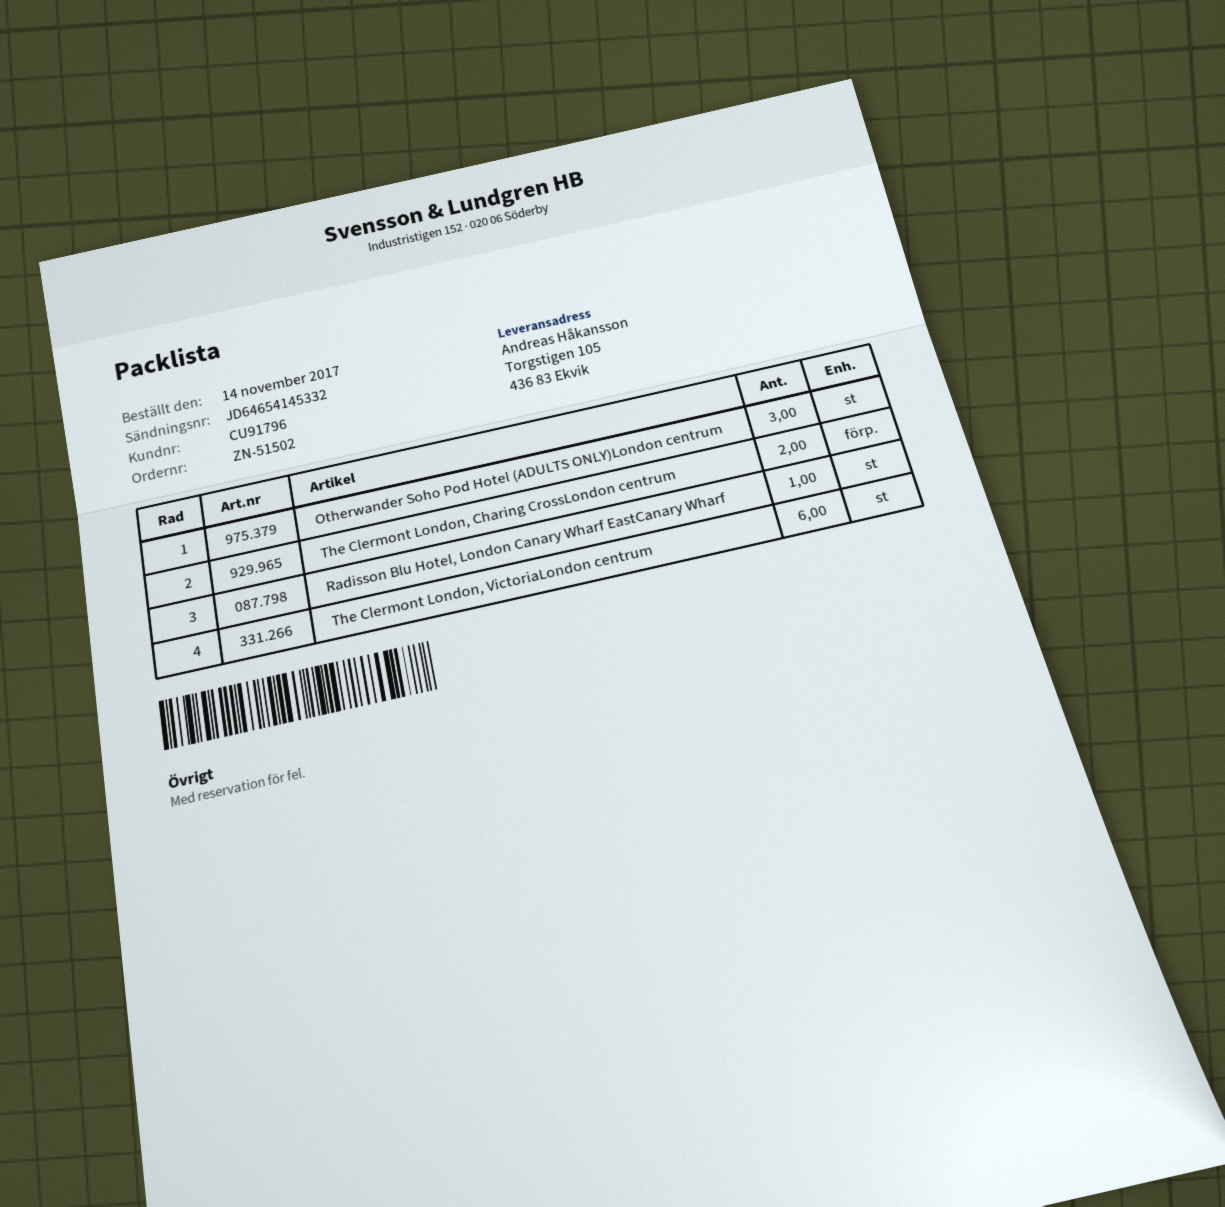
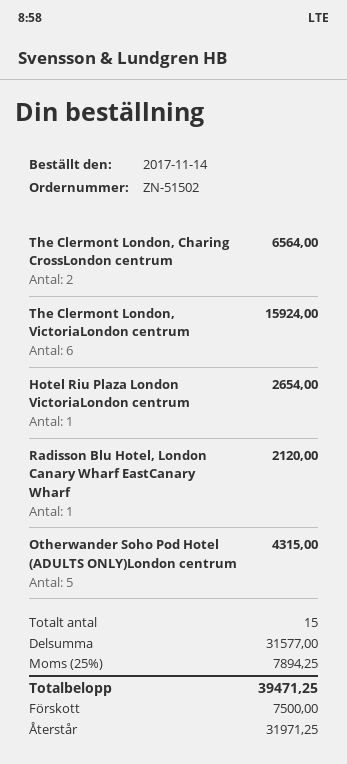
Otherwander Soho Pod Hotel (ADULTS ONLY)London centrum: 3 -> 5
Hotel Riu Plaza London VictoriaLondon centrum: none -> 1

